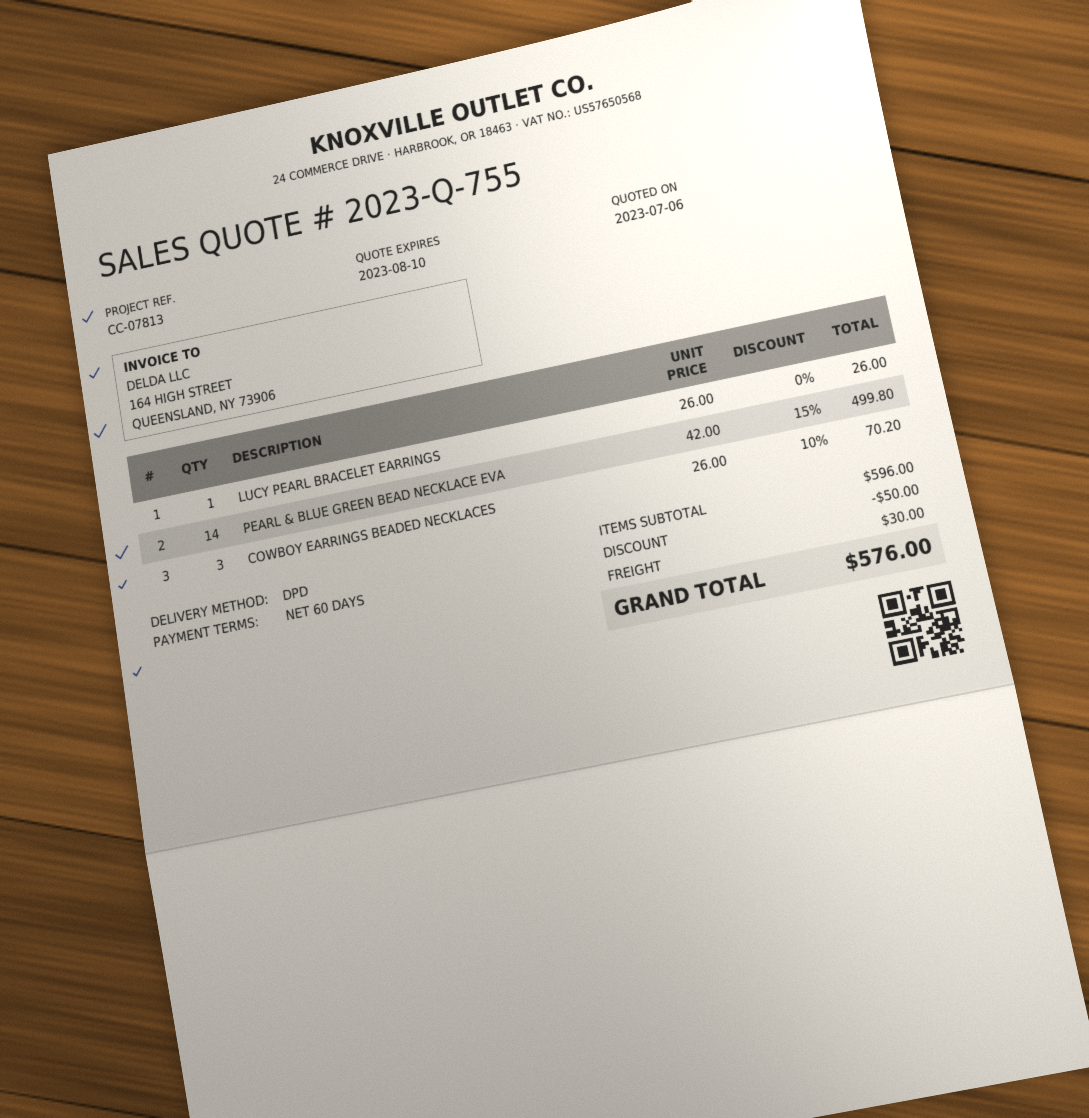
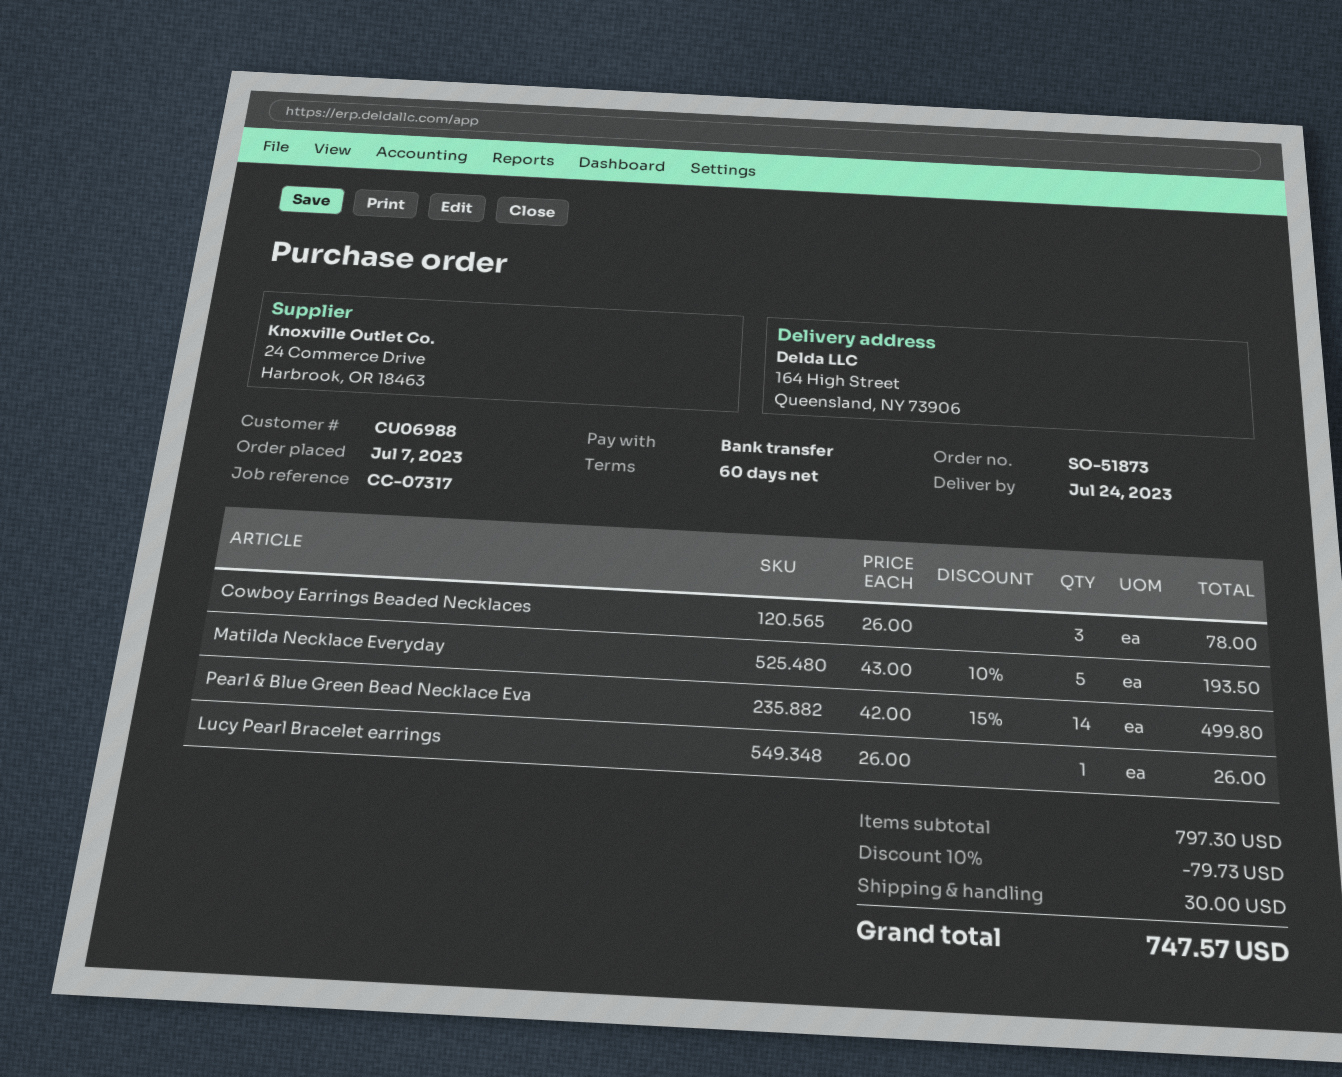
reference: CC-07813 -> CC-07317
COWBOY EARRINGS BEADED NECKLACES: 3 x 26.00 - 10% = 70.20 -> 3 x 26.00 = 78.00
Matilda Necklace Everyday: none -> 5 x 43.00 - 10% = 193.50
subtotal: 596.00 -> 797.30
discount: 50.00 -> 79.73
total: 576.00 -> 747.57

